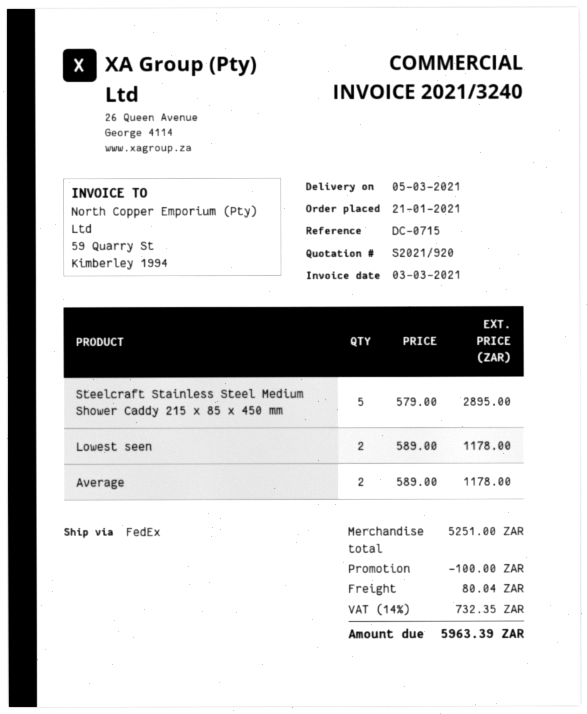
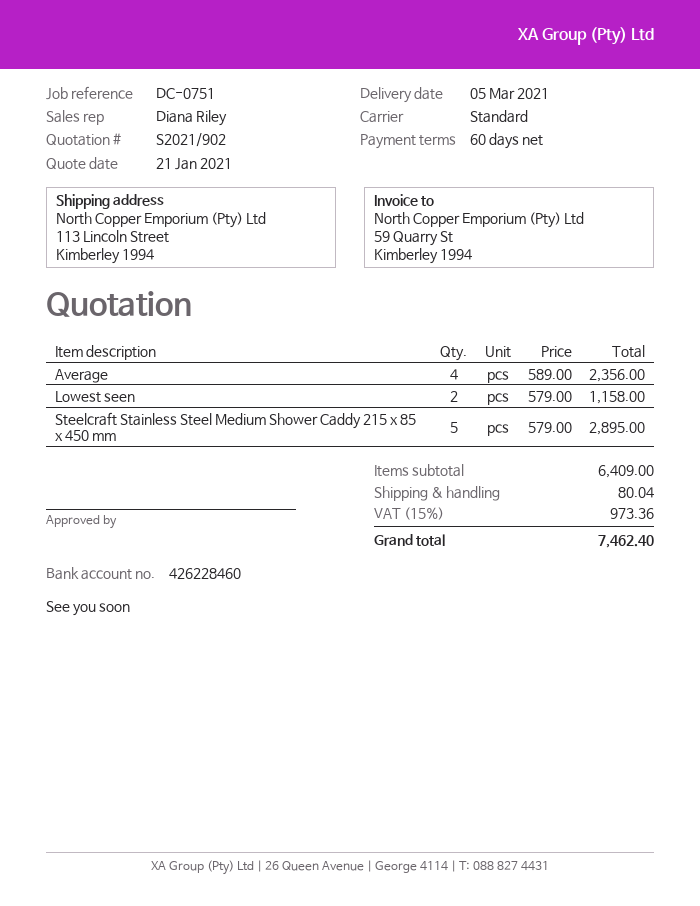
quote number: S2021/920 -> S2021/902
reference: DC-0715 -> DC-0751
shipping method: FedEx -> standard
Lowest seen: 2 x 589.00 = 1178.00 -> 2 x 579.00 = 1158.00
Average: 2 x 589.00 = 1178.00 -> 4 x 589.00 = 2356.00
subtotal: 5251.00 -> 6409.00
discount: 100.00 -> none
tax: 14% = 732.35 -> 15% = 973.36
total: 5963.39 -> 7462.40

